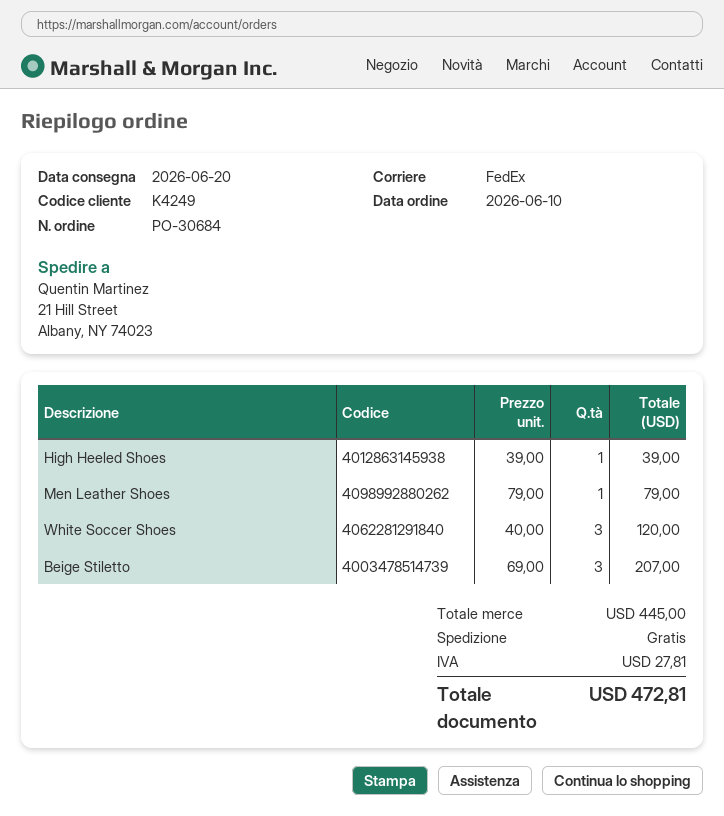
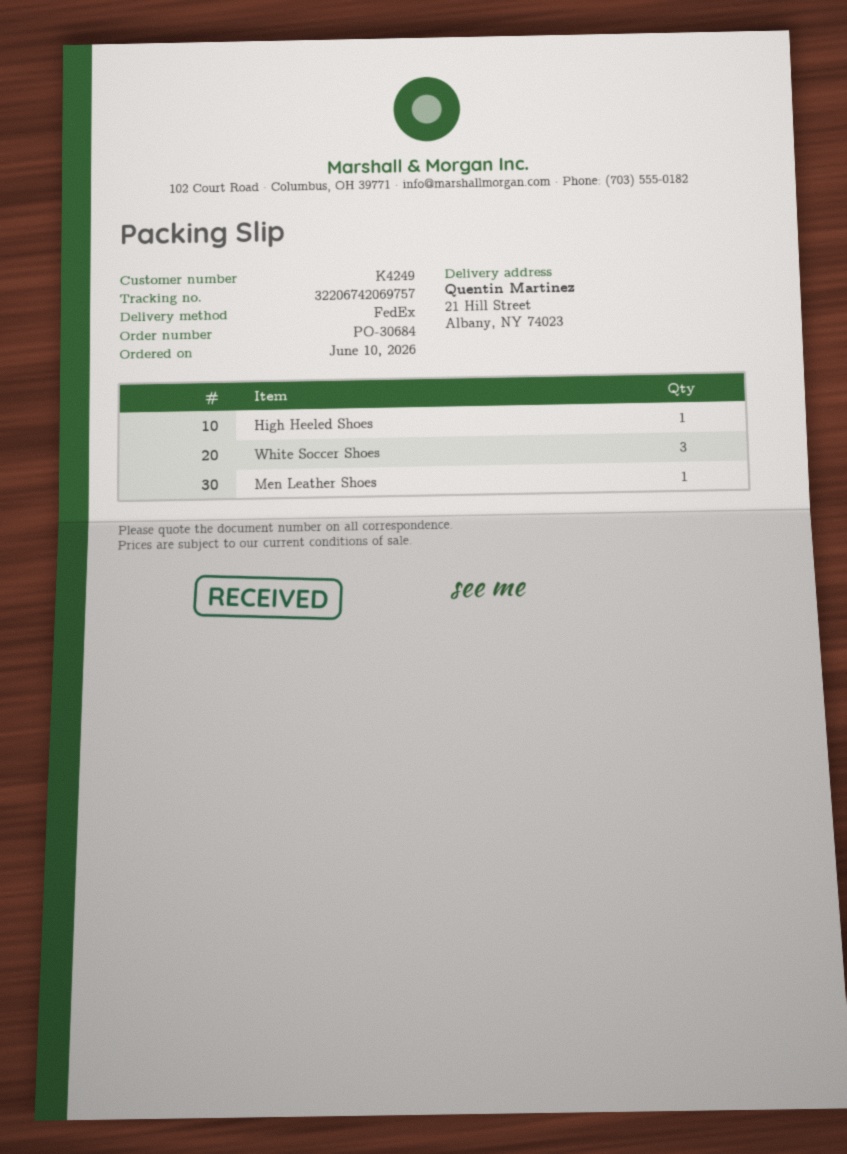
Beige Stiletto: 3 -> none

